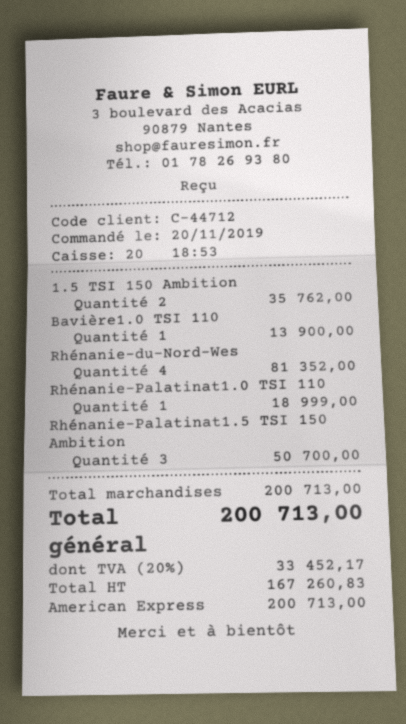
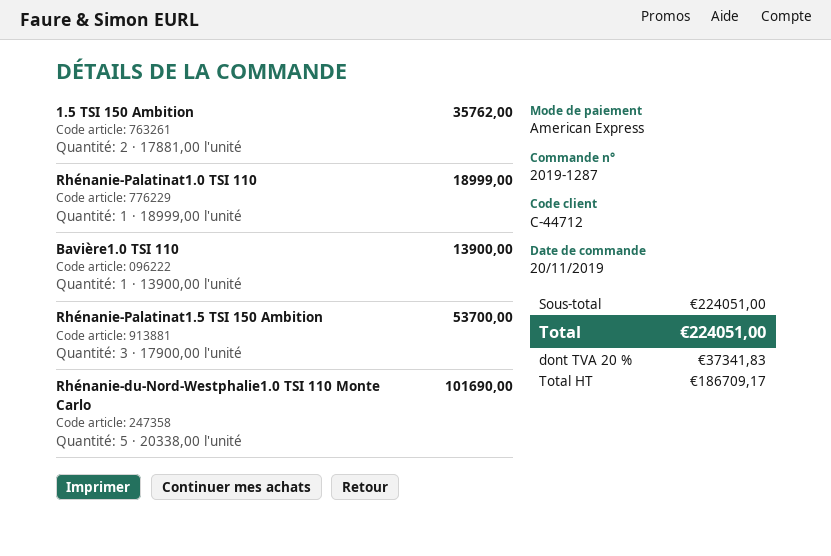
Rhénanie-du-Nord-Wes: 4 for 81352.00 -> 5 for 101690.00
Rhénanie-Palatinat1.5 TSI 150 Ambition: 3 for 50700.00 -> 3 for 53700.00
subtotal: 200713.00 -> 224051.00
net: 167260.83 -> 186709.17
tax: 20% = 33452.17 -> 20% = 37341.83
total: 200713.00 -> 224051.00

